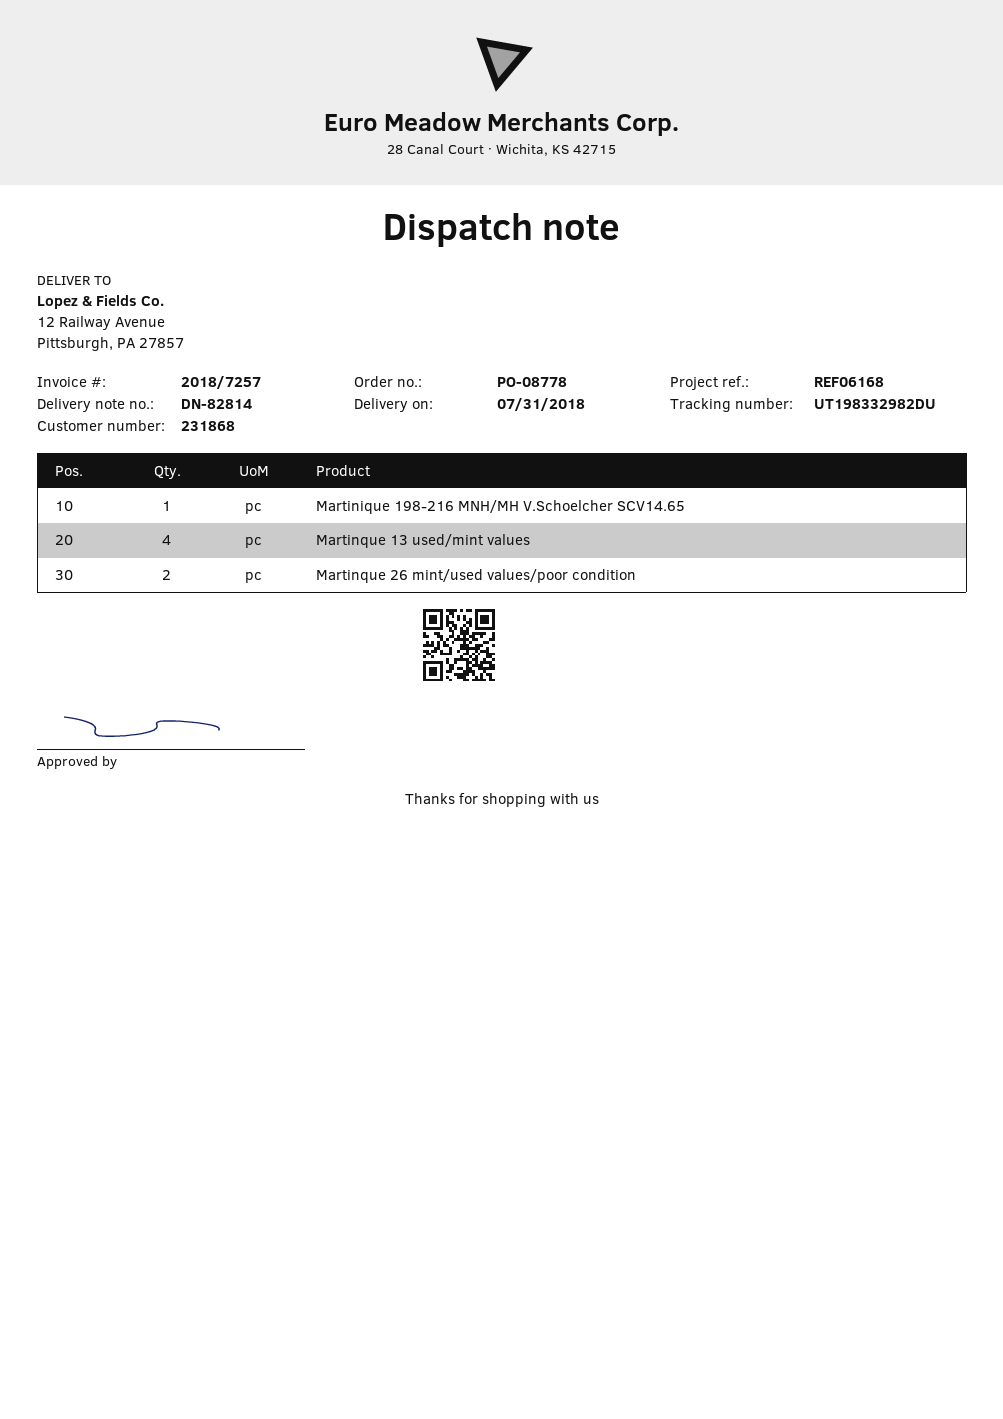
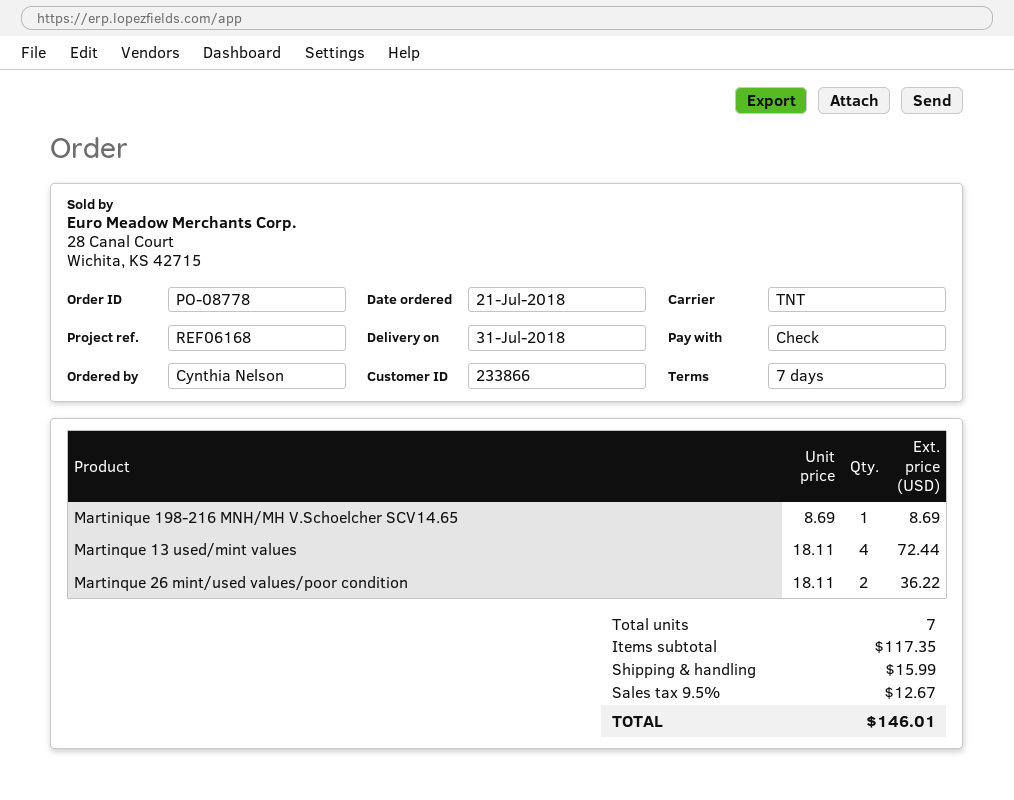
customer number: 231868 -> 233866

